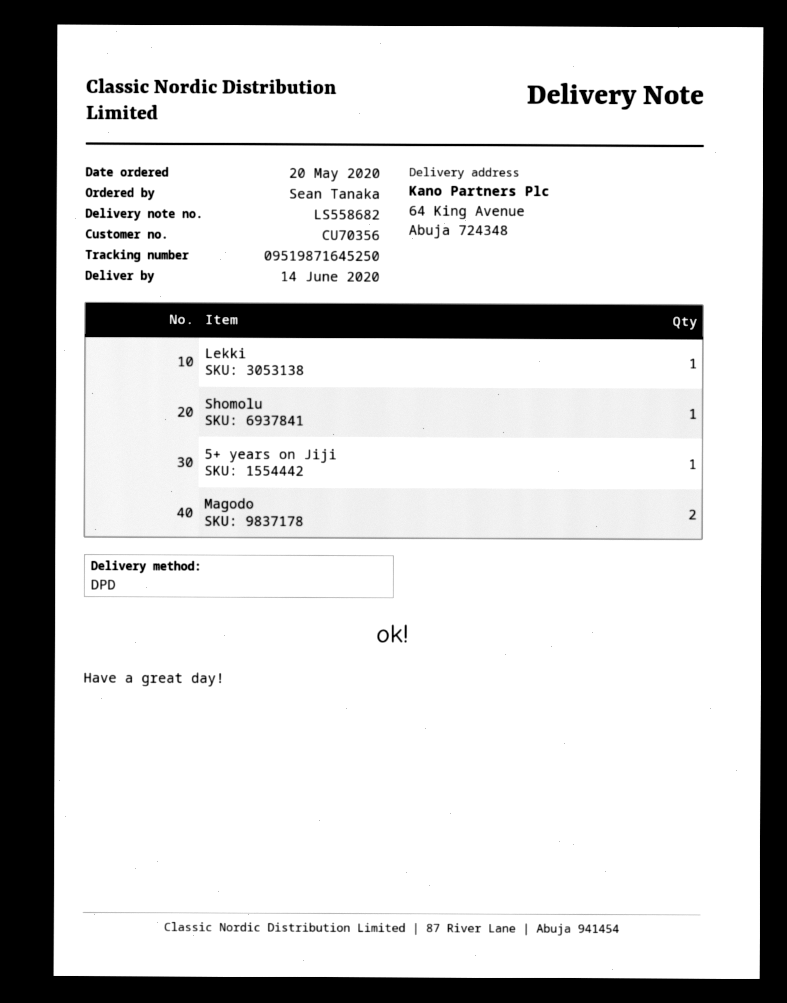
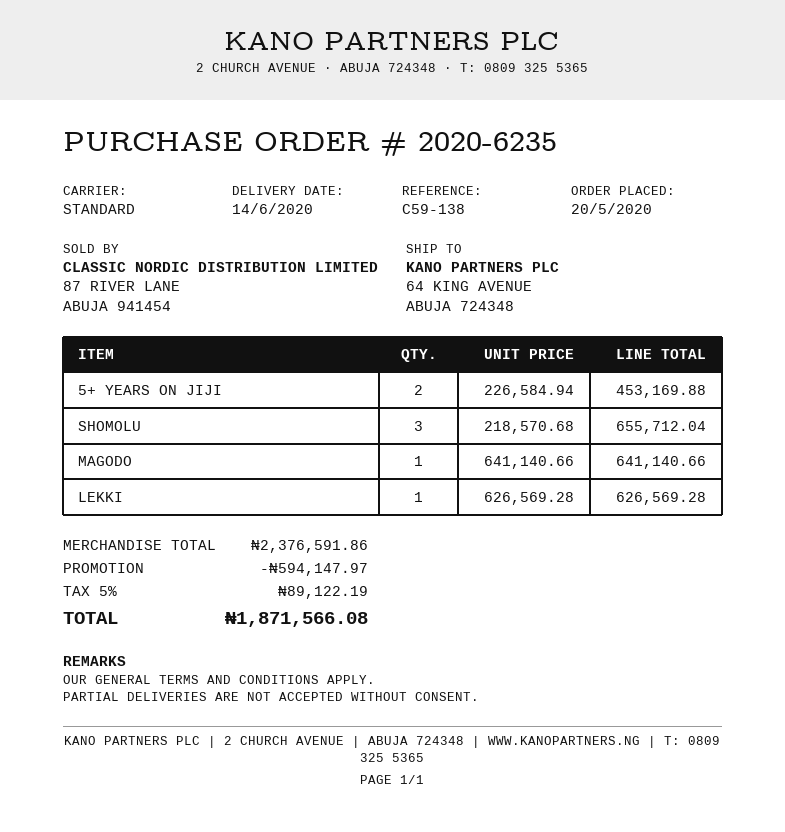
shipping method: DPD -> standard
Shomolu: 1 -> 3
5+ years on Jiji: 1 -> 2
Magodo: 2 -> 1

